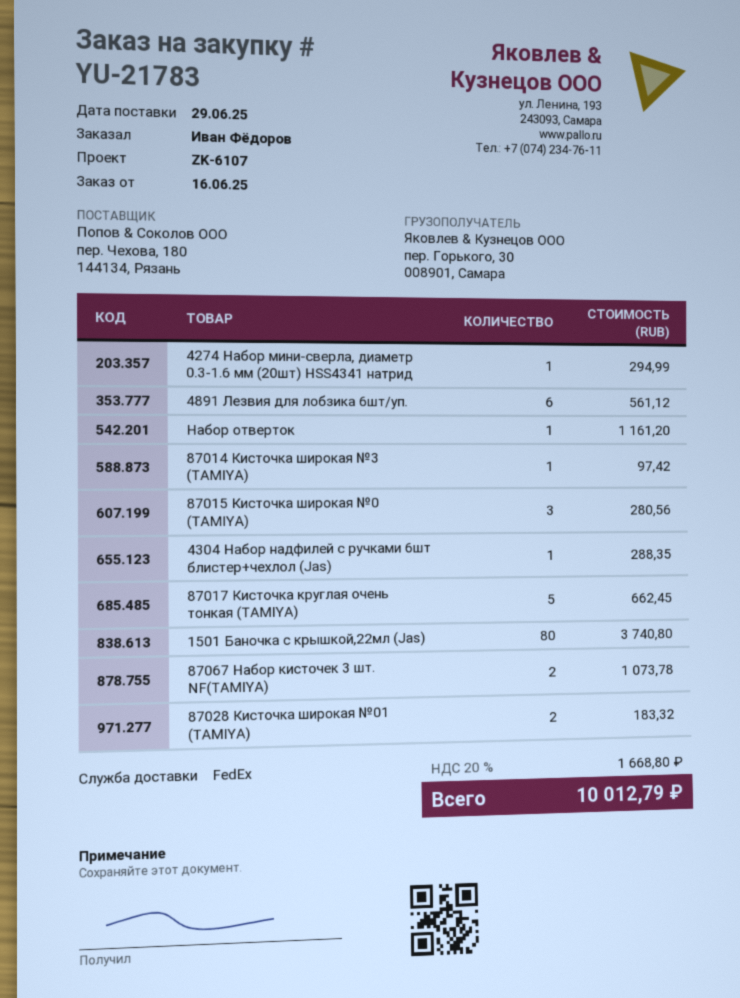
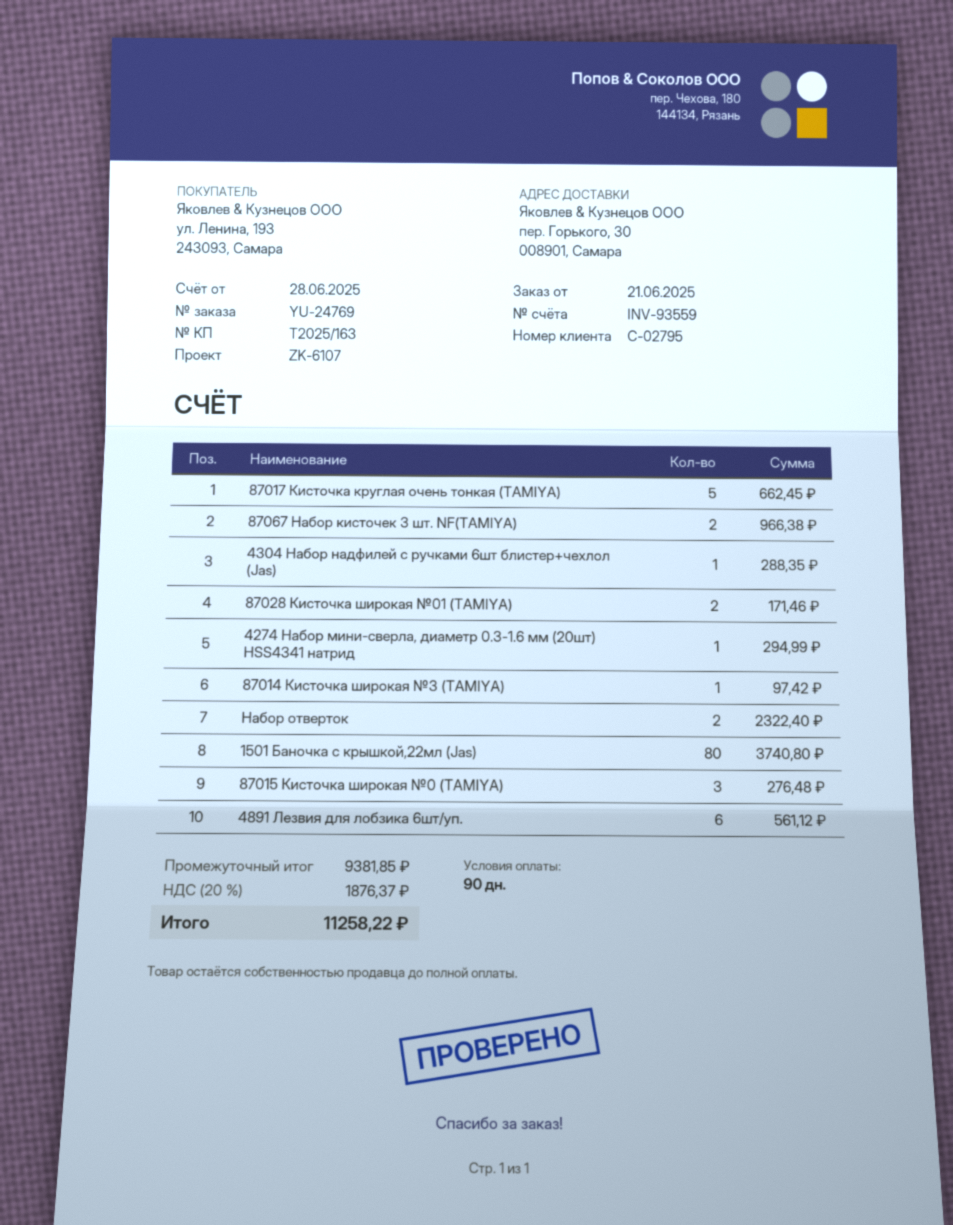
order number: YU-21783 -> YU-24769
order date: 2025-06-16 -> 2025-06-21
Набор отверток: 1 for 1161.20 -> 2 for 2322.40
87015 Кисточка широкая №0 (TAMIYA): 3 for 280.56 -> 3 for 276.48
87067 Набор кисточек 3 шт. NF(TAMIYA): 2 for 1073.78 -> 2 for 966.38
87028 Кисточка широкая №01 (TAMIYA): 2 for 183.32 -> 2 for 171.46
tax: 20% = 1668.80 -> 20% = 1876.37
total: 10012.79 -> 11258.22

